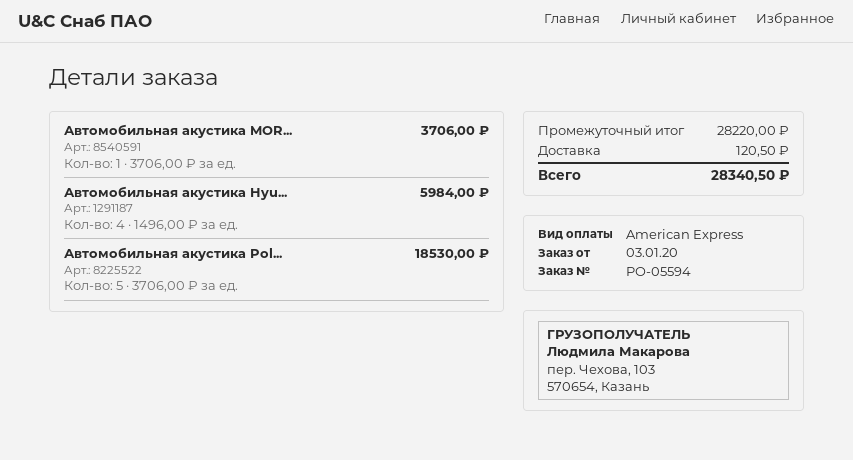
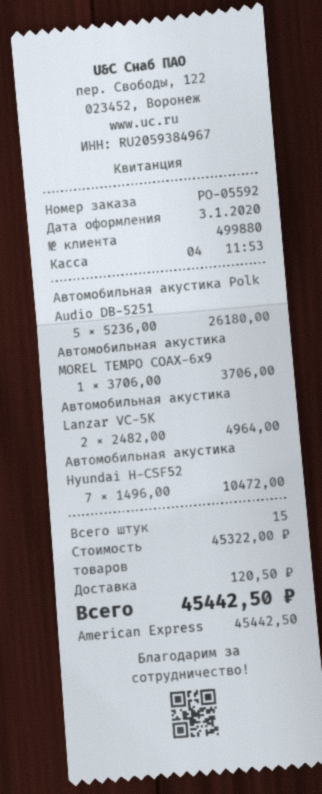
order number: PO-05594 -> PO-05592
Автомобильная акустика Hyu...: 4 x 1496.00 = 5984.00 -> 7 x 1496.00 = 10472.00
Автомобильная акустика Pol...: 5 x 3706.00 = 18530.00 -> 5 x 5236.00 = 26180.00
Автомобильная акустика Lanzar VC-5K: none -> 2 x 2482.00 = 4964.00
subtotal: 28220.00 -> 45322.00
total: 28340.50 -> 45442.50

